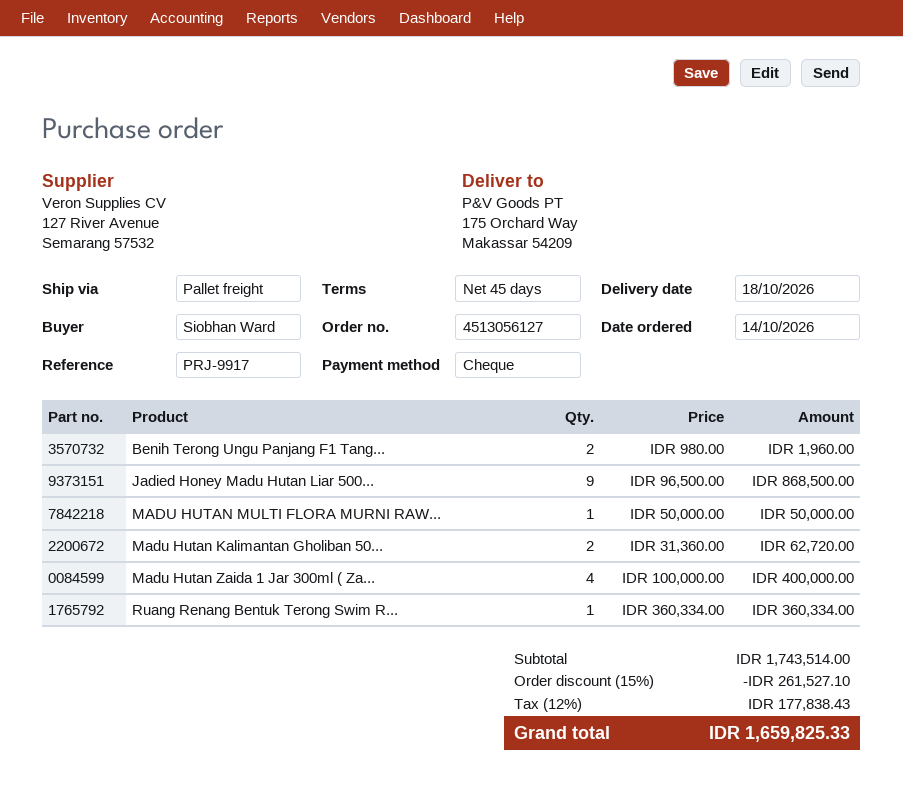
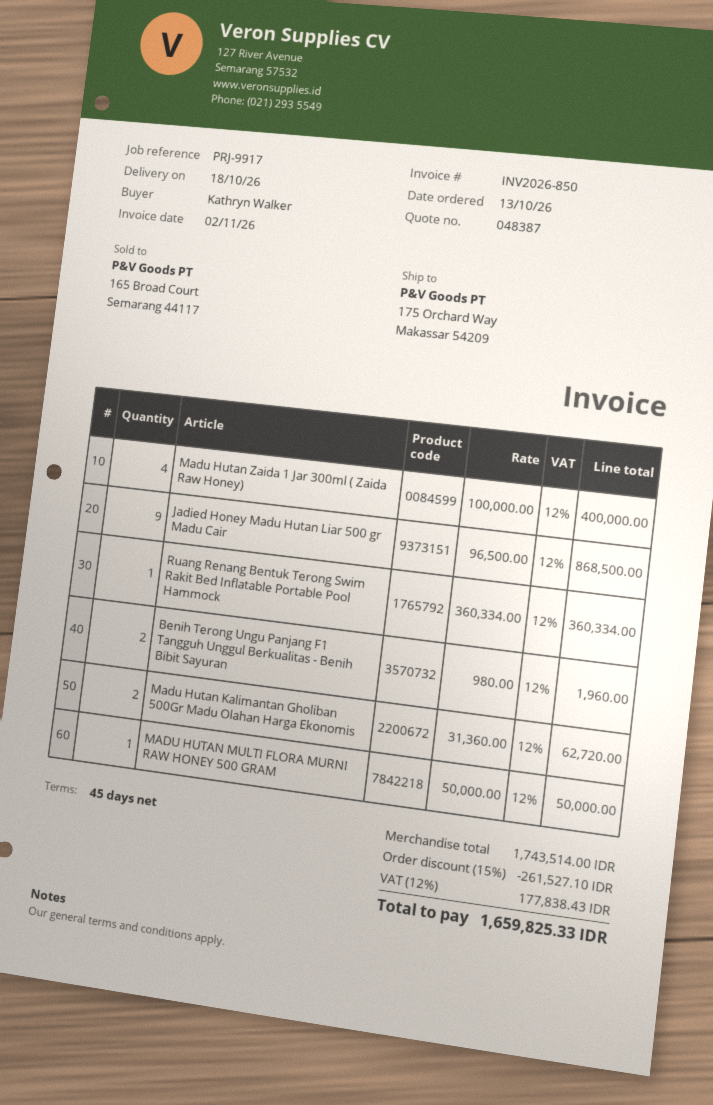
order date: 2026-10-14 -> 2026-10-13
ordered by: Siobhan Ward -> Kathryn Walker

